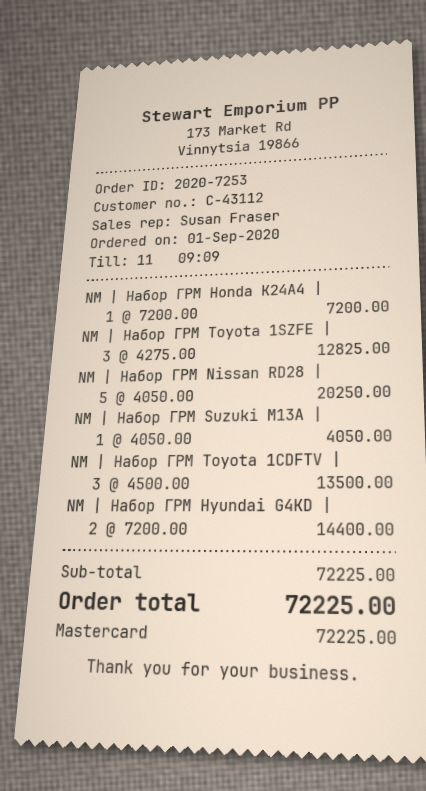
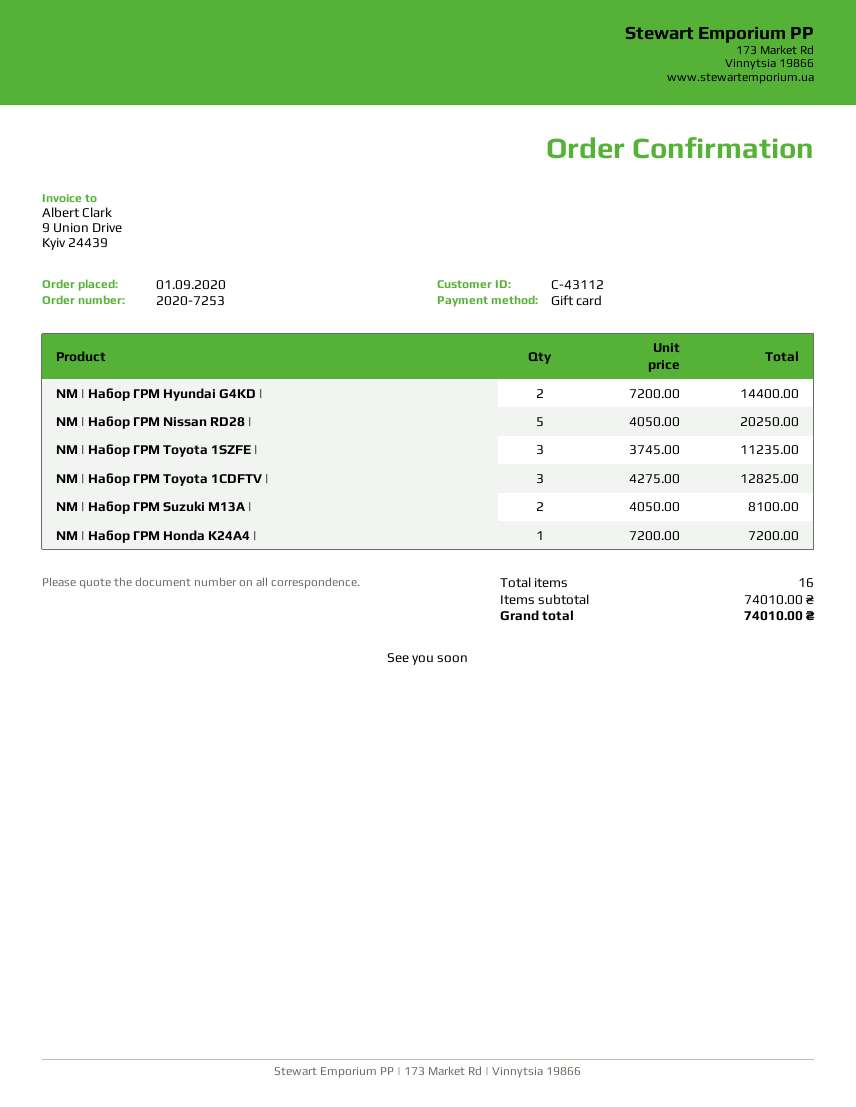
payment method: Mastercard -> gift card
NM | Набор ГРМ Toyota 1SZFE |: 3 x 4275.00 = 12825.00 -> 3 x 3745.00 = 11235.00
NM | Набор ГРМ Suzuki M13A |: 1 x 4050.00 = 4050.00 -> 2 x 4050.00 = 8100.00
NM | Набор ГРМ Toyota 1CDFTV |: 3 x 4500.00 = 13500.00 -> 3 x 4275.00 = 12825.00
subtotal: 72225.00 -> 74010.00
total: 72225.00 -> 74010.00

